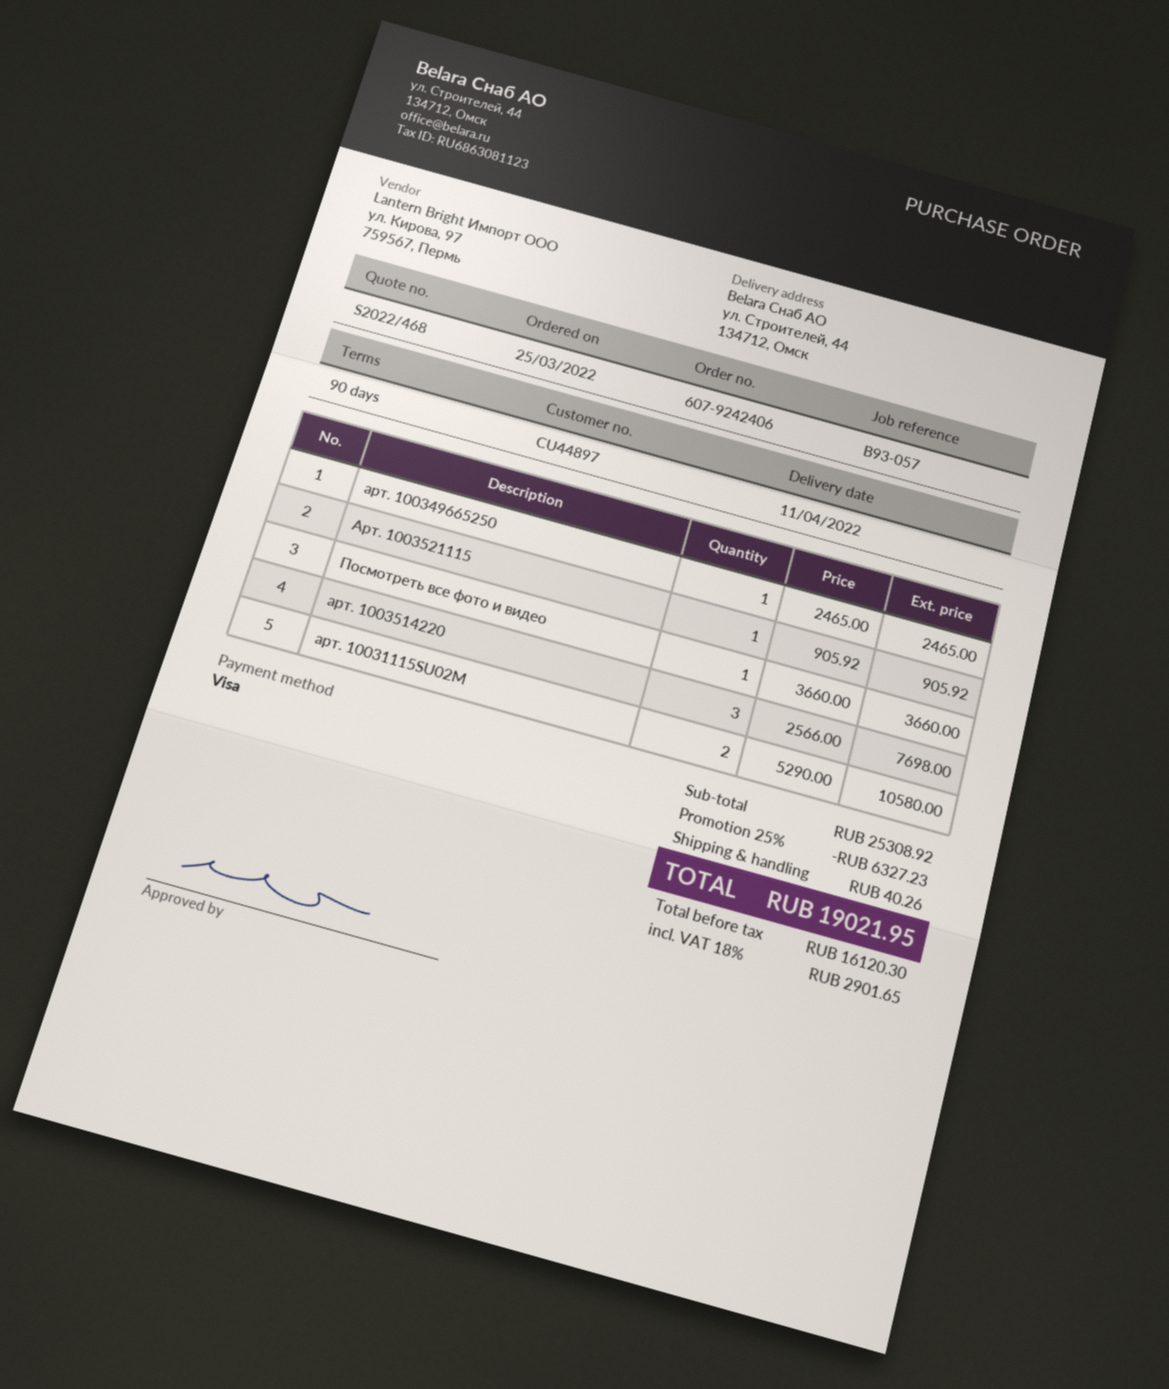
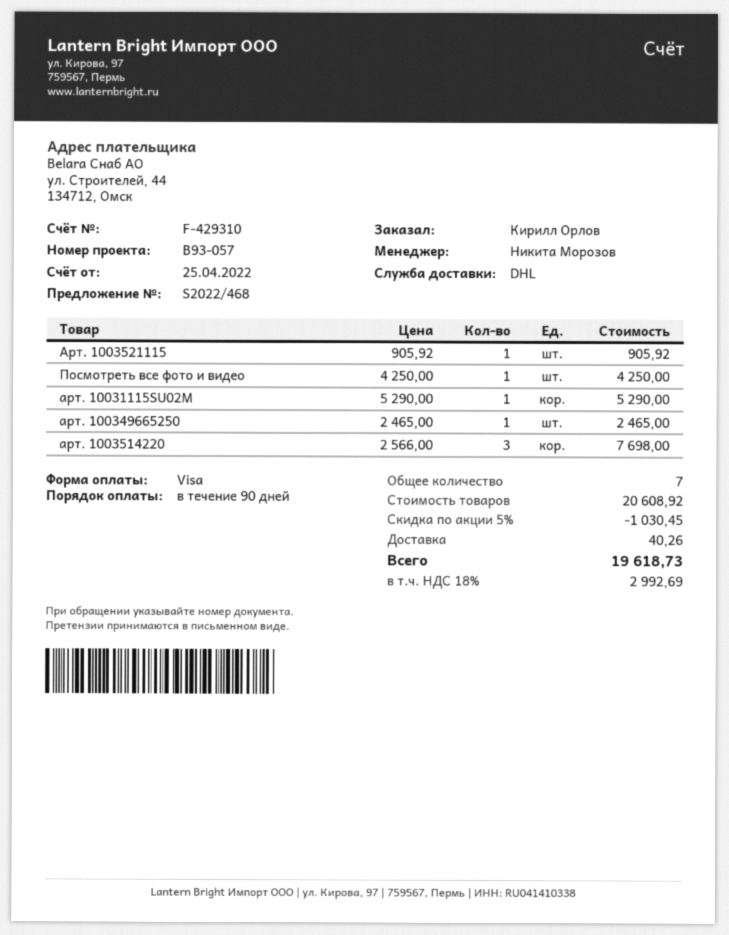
Посмотреть все фото и видео: 1 x 3660.00 = 3660.00 -> 1 x 4250.00 = 4250.00
арт. 10031115SU02M: 2 x 5290.00 = 10580.00 -> 1 x 5290.00 = 5290.00
subtotal: 25308.92 -> 20608.92
discount: 25% = 6327.23 -> 5% = 1030.45
tax: 18% = 2901.65 -> 18% = 2992.69
total: 19021.95 -> 19618.73

